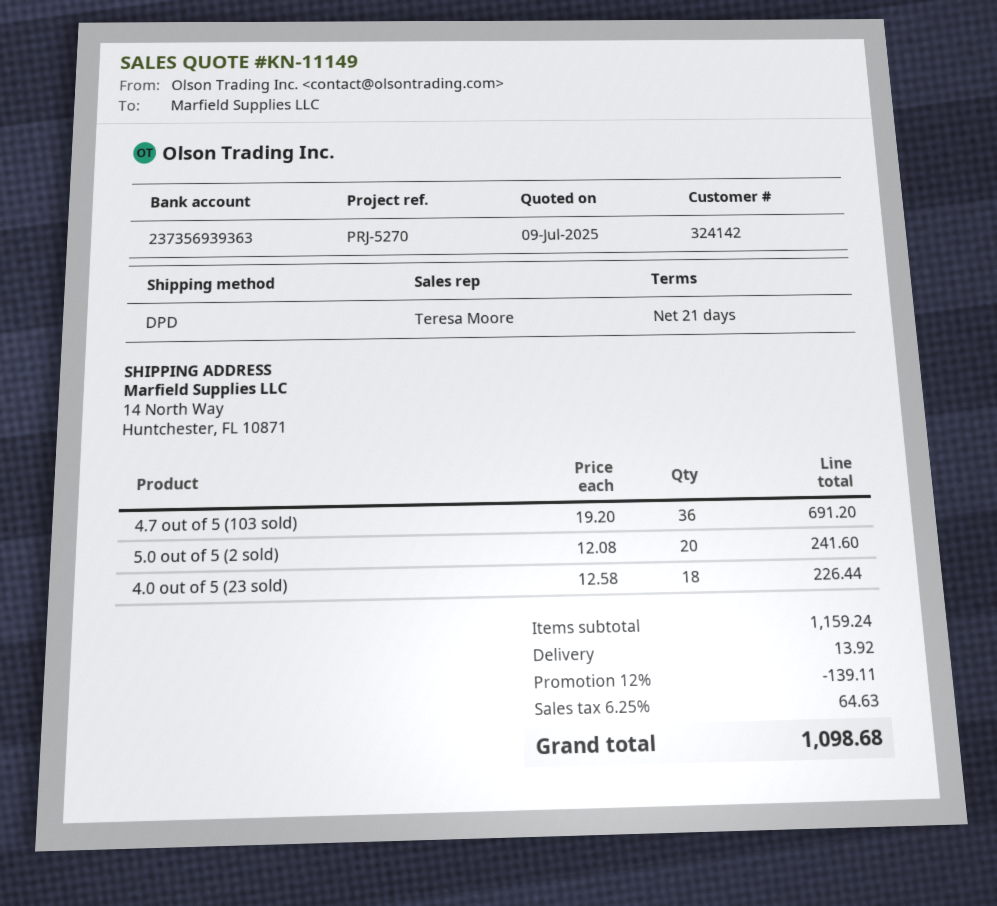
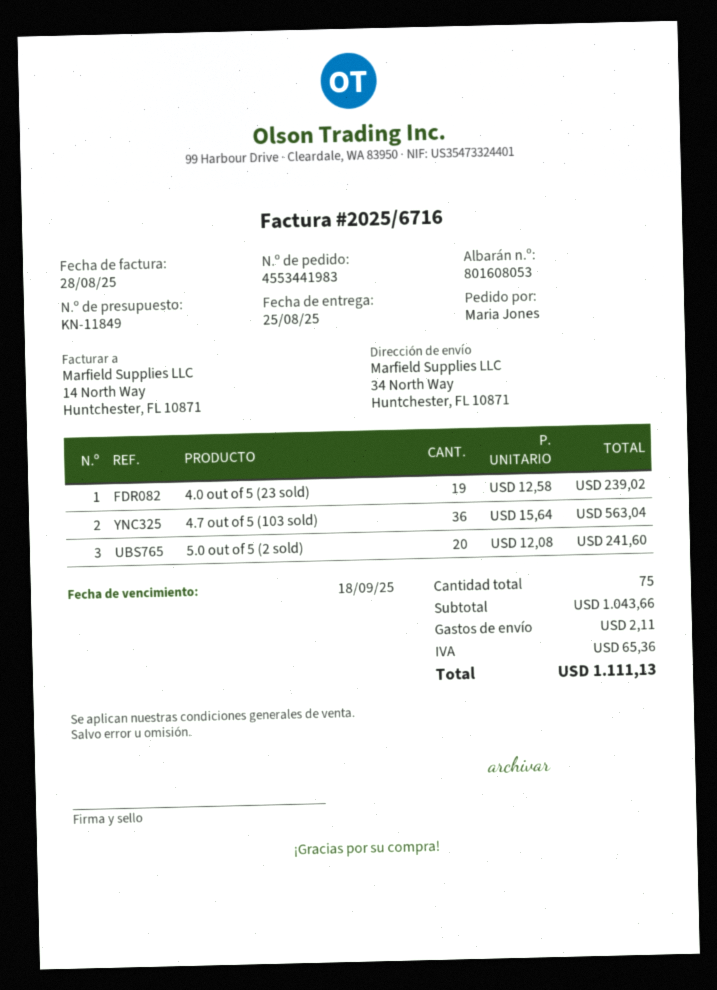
quote number: KN-11149 -> KN-11849
ship to: 14 North Way, Huntchester, FL 10871 -> 34 North Way, Huntchester, FL 10871
4.7 out of 5 (103 sold): 36 x 19.20 = 691.20 -> 36 x 15.64 = 563.04
4.0 out of 5 (23 sold): 18 x 12.58 = 226.44 -> 19 x 12.58 = 239.02
subtotal: 1159.24 -> 1043.66
discount: 12% = 139.11 -> none
shipping: 13.92 -> 2.11
tax: 64.63 -> 65.36
total: 1098.68 -> 1111.13

